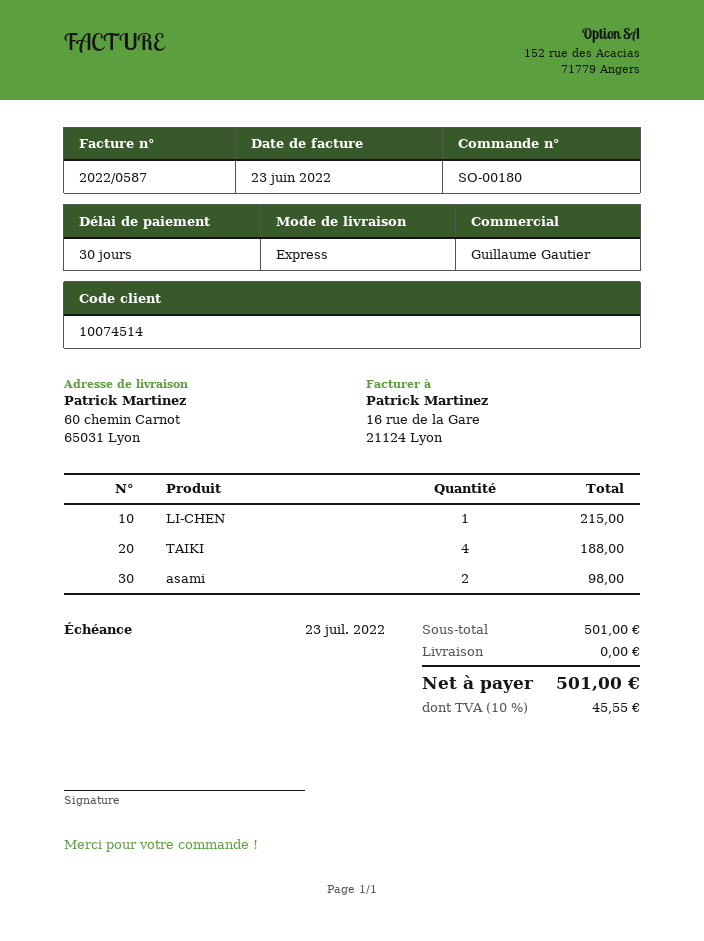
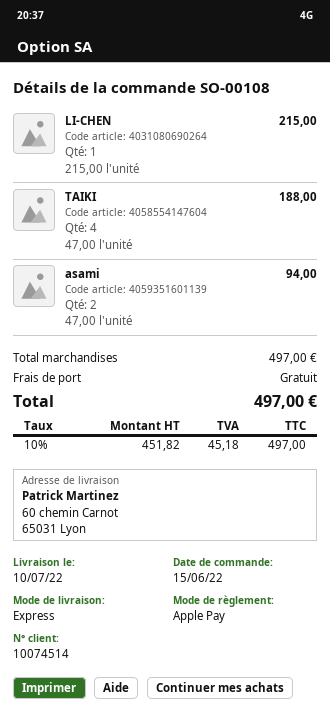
order number: SO-00180 -> SO-00108
asami: 2 for 98.00 -> 2 for 94.00
subtotal: 501.00 -> 497.00
tax: 10% = 45.55 -> 10% = 45.18
total: 501.00 -> 497.00

